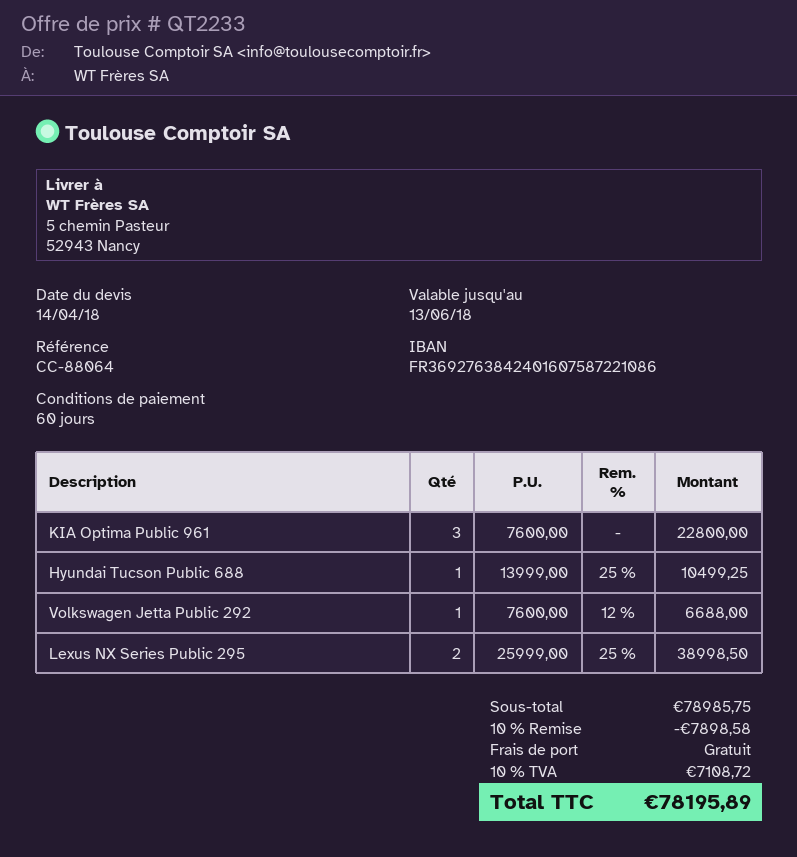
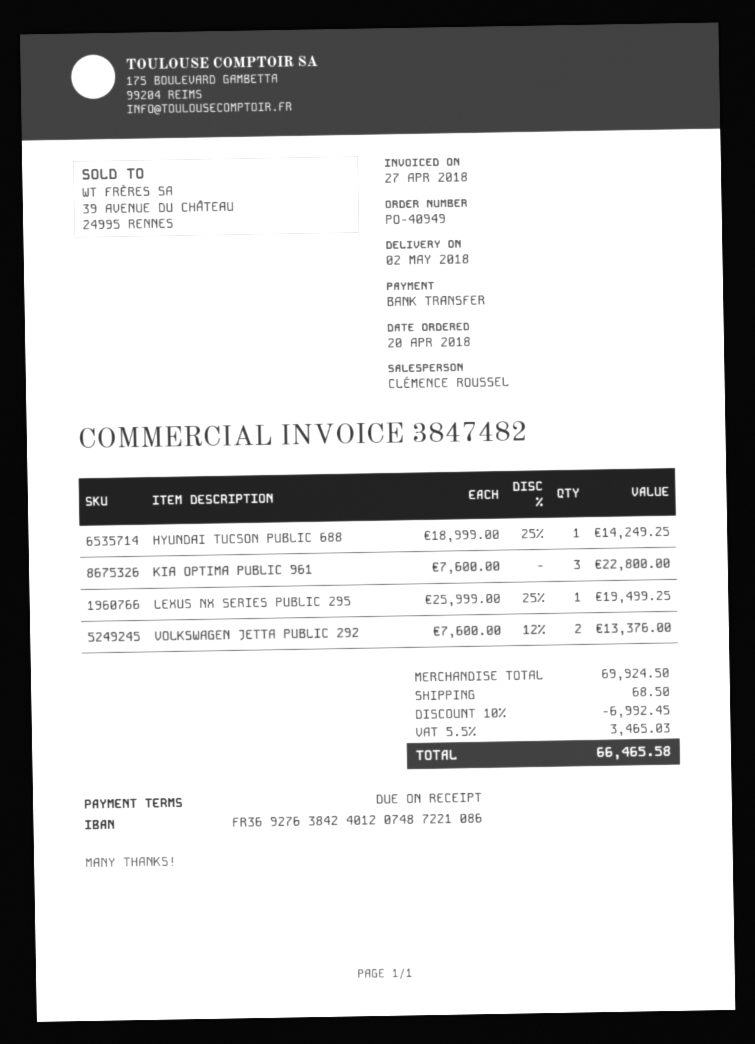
payment terms: 60 days -> on receipt
bank account: FR3692763842401607587221086 -> FR3692763842401207487221086
Hyundai Tucson Public 688: 1 x 13999.00 - 25% = 10499.25 -> 1 x 18999.00 - 25% = 14249.25
Volkswagen Jetta Public 292: 1 x 7600.00 - 12% = 6688.00 -> 2 x 7600.00 - 12% = 13376.00
Lexus NX Series Public 295: 2 x 25999.00 - 25% = 38998.50 -> 1 x 25999.00 - 25% = 19499.25
subtotal: 78985.75 -> 69924.50
discount: 10% = 7898.58 -> 10% = 6992.45
shipping: 0.00 -> 68.50
tax: 10% = 7108.72 -> 5.5% = 3465.03
total: 78195.89 -> 66465.58

